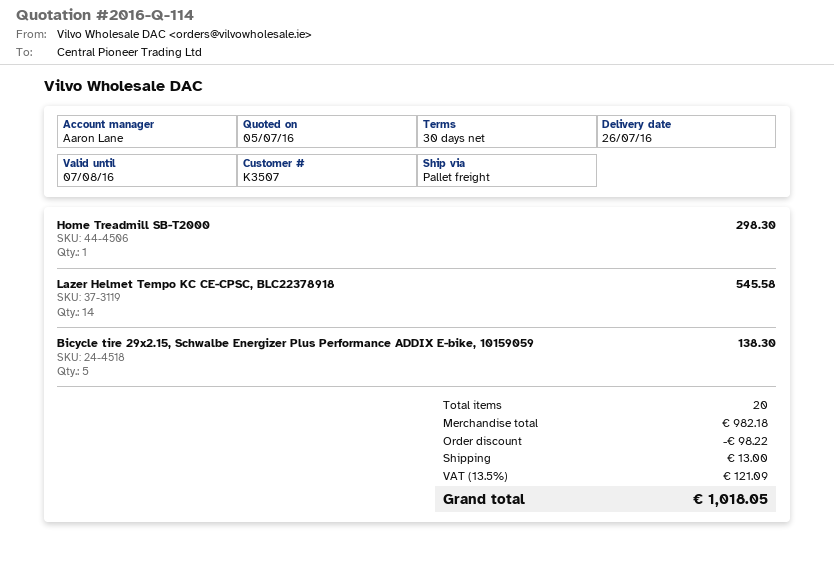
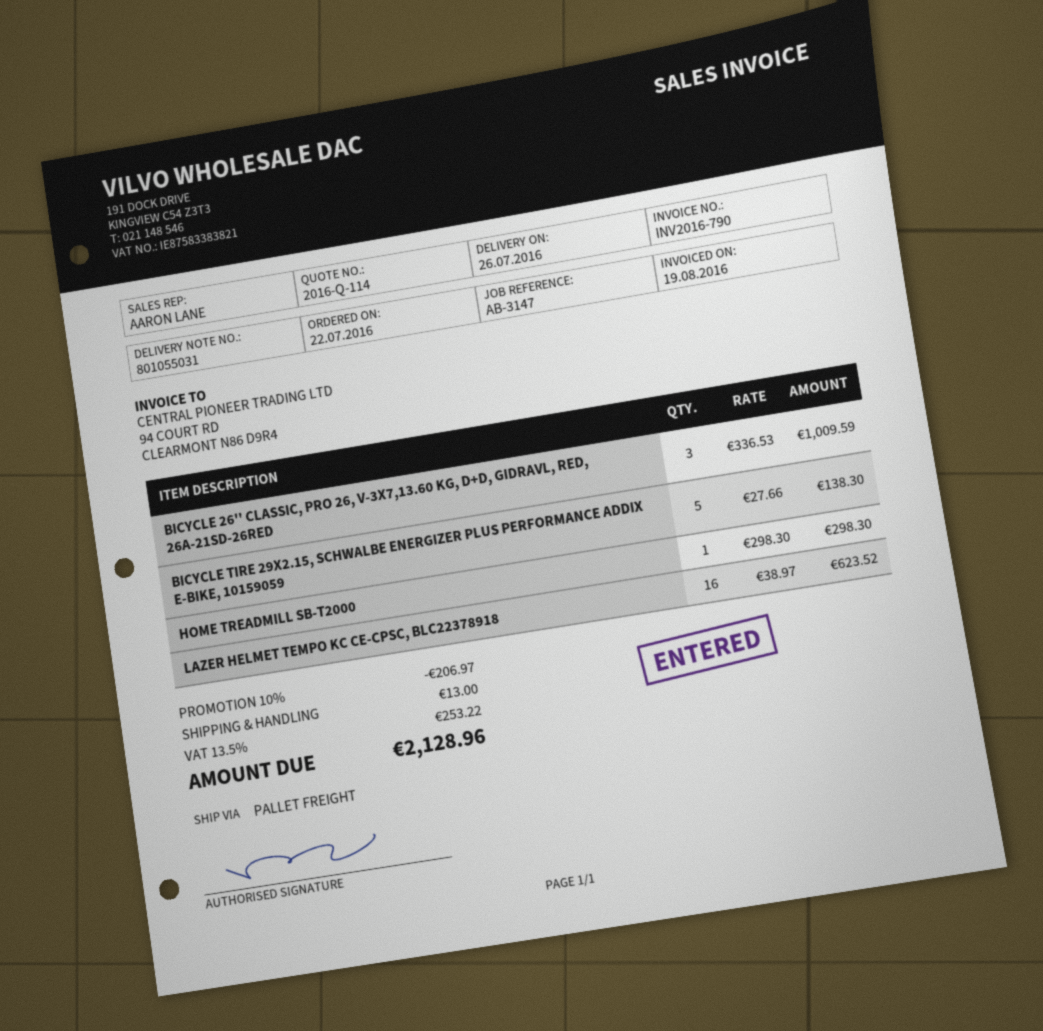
Lazer Helmet Tempo KC CE-CPSC, BLC22378918: 14 for 545.58 -> 16 for 623.52
BICYCLE 26'' CLASSIC, PRO 26, V-3X7,13.60 KG, D+D, GIDRAVL, RED, 26A-21SD-26RED: none -> 3 for 1009.59
discount: 98.22 -> 206.97
tax: 13.5% = 121.09 -> 13.5% = 253.22
total: 1018.05 -> 2128.96

